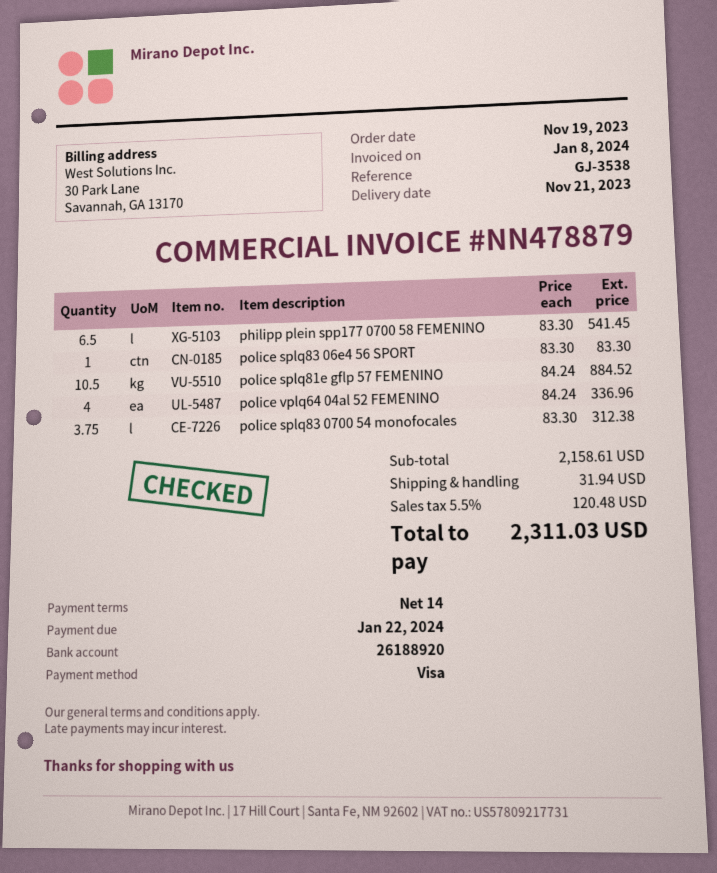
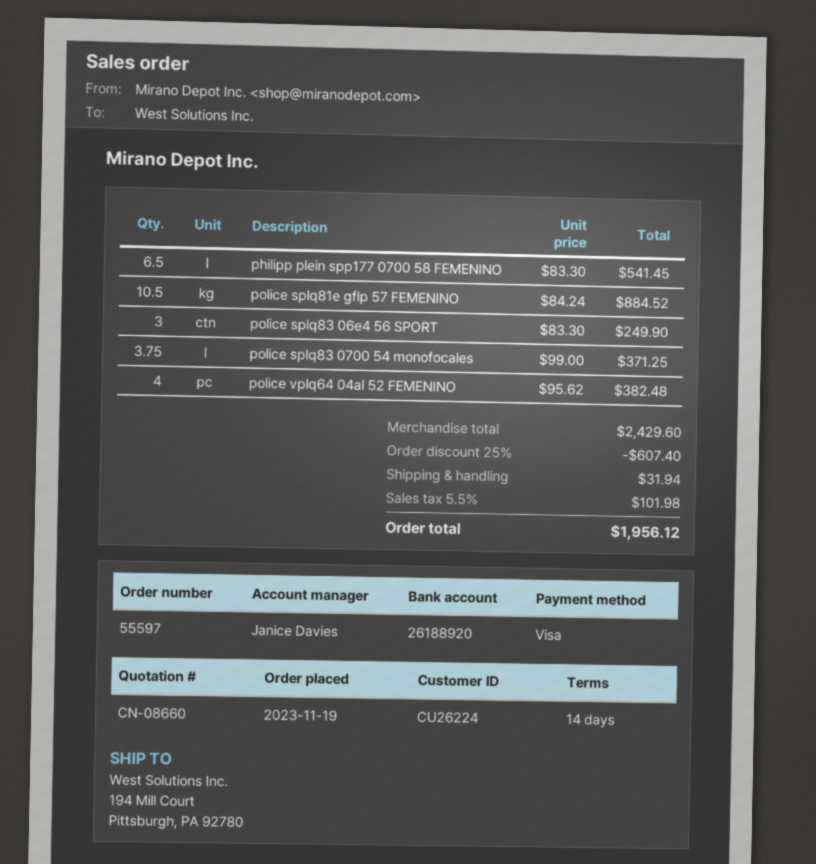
police splq83 06e4 56 SPORT: 1 x 83.30 = 83.30 -> 3 x 83.30 = 249.90
police vplq64 04al 52 FEMENINO: 4 x 84.24 = 336.96 -> 4 x 95.62 = 382.48
police splq83 0700 54 monofocales: 3.75 x 83.30 = 312.38 -> 3.75 x 99.00 = 371.25
subtotal: 2158.61 -> 2429.60
discount: none -> 25% = 607.40
tax: 5.5% = 120.48 -> 5.5% = 101.98
total: 2311.03 -> 1956.12

